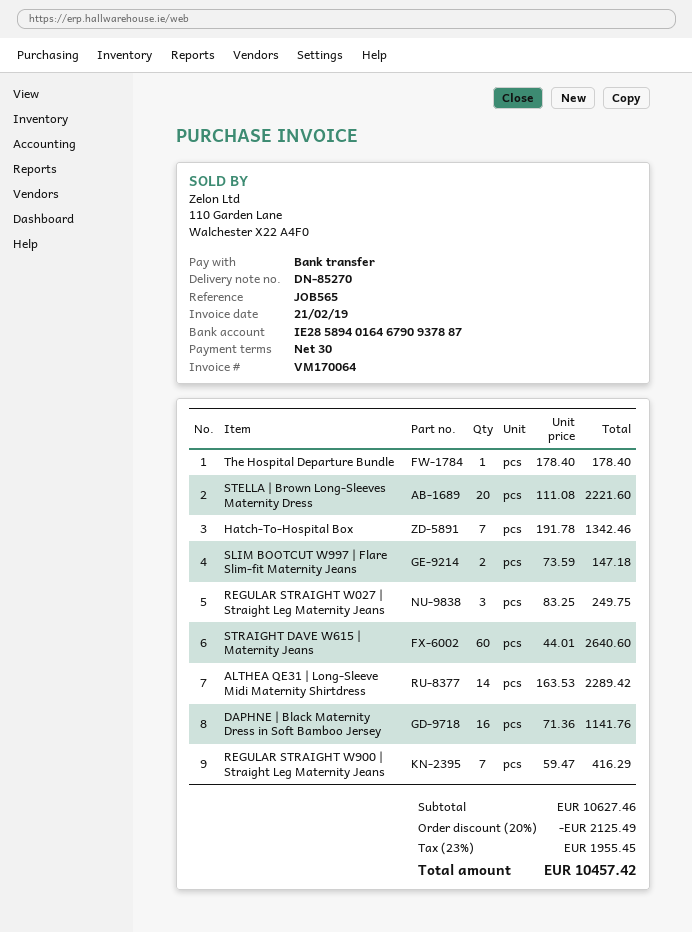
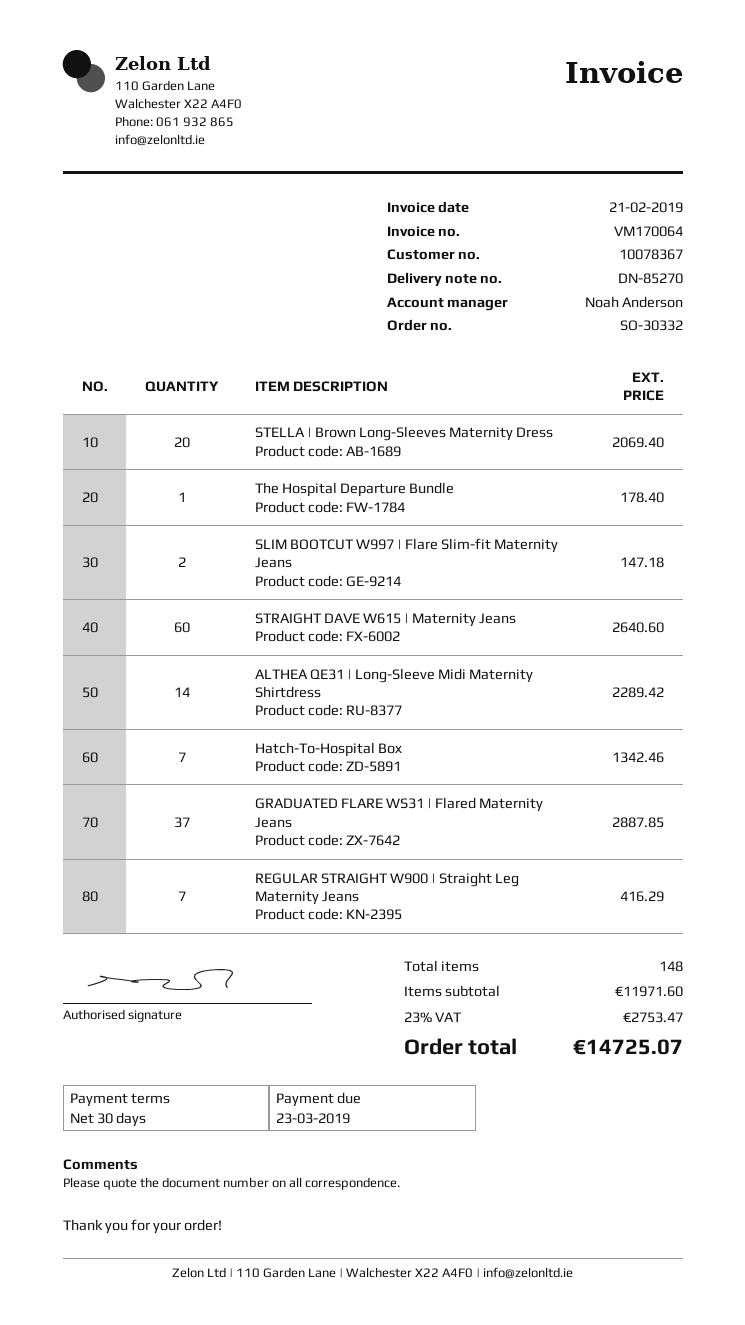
STELLA | Brown Long-Sleeves Maternity Dress: 20 for 2221.60 -> 20 for 2069.40
REGULAR STRAIGHT W027 | Straight Leg Maternity Jeans: 3 for 249.75 -> none
DAPHNE | Black Maternity Dress in Soft Bamboo Jersey: 16 for 1141.76 -> none
GRADUATED FLARE WS31 | Flared Maternity Jeans: none -> 37 for 2887.85
subtotal: 10627.46 -> 11971.60
discount: 20% = 2125.49 -> none
tax: 23% = 1955.45 -> 23% = 2753.47
total: 10457.42 -> 14725.07

